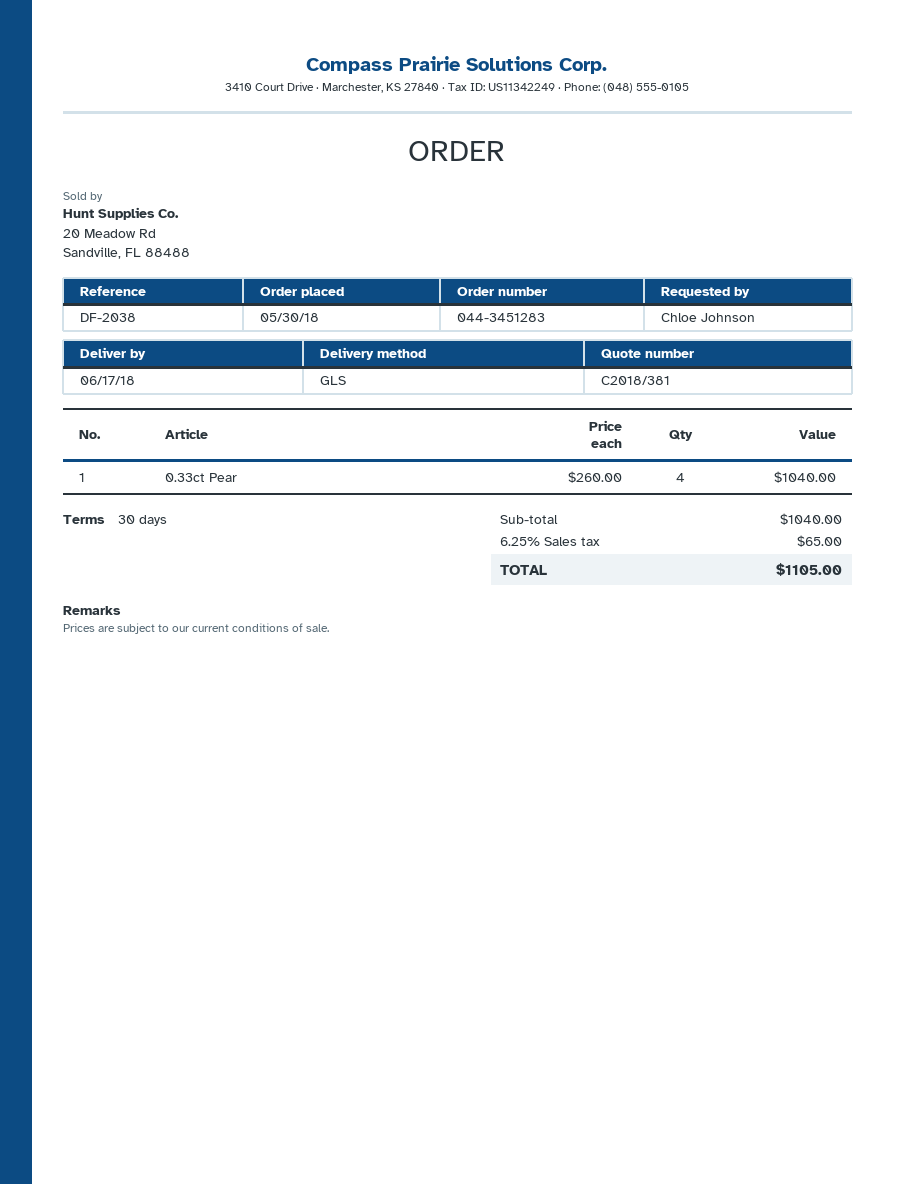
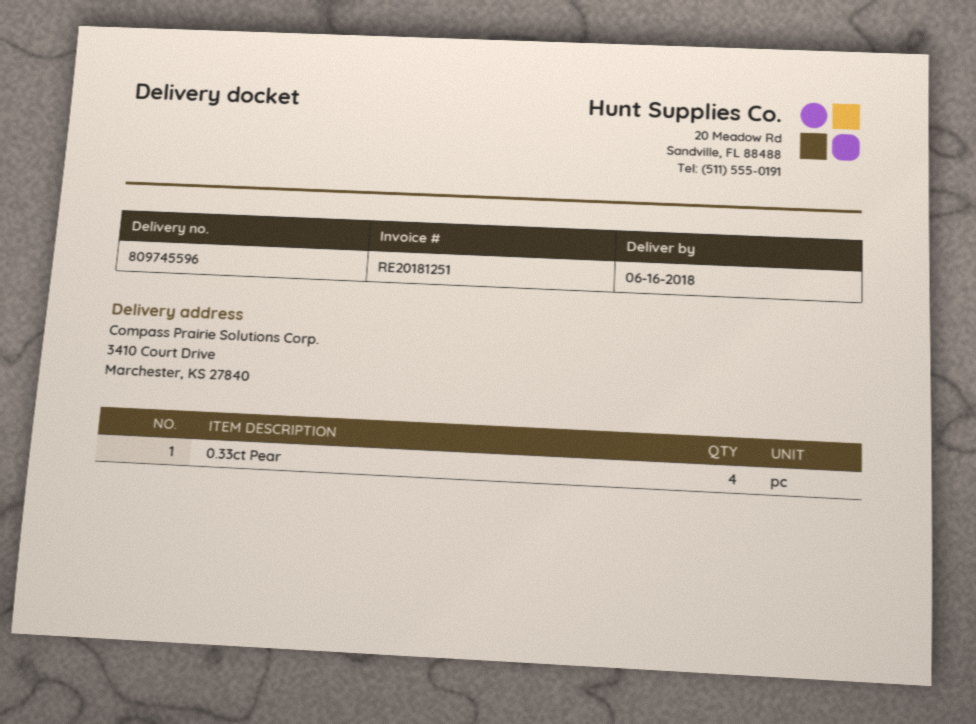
delivery date: 2018-06-17 -> 2018-06-16

